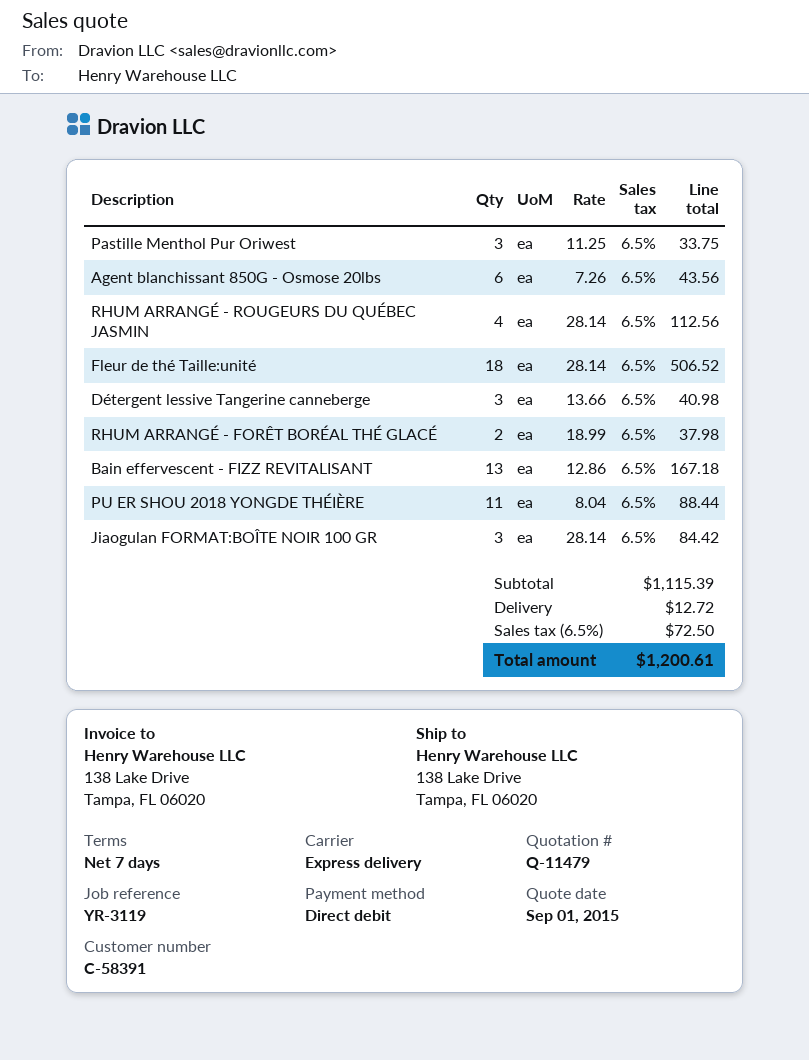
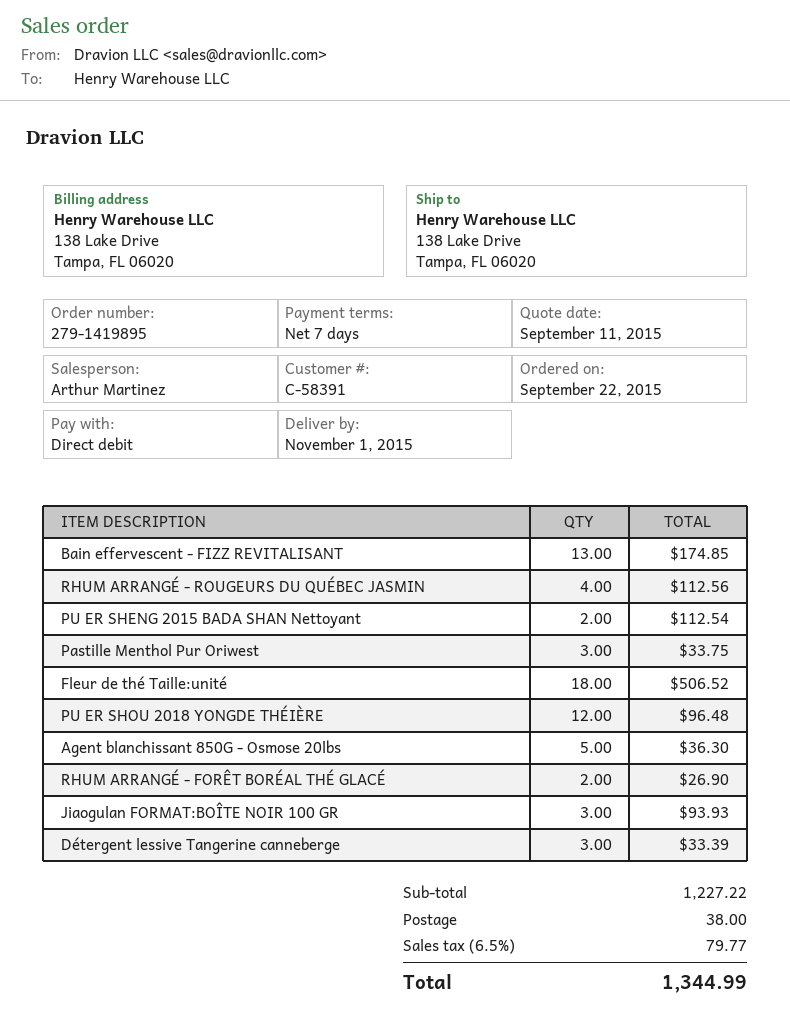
quote date: 2015-09-01 -> 2015-09-11
Agent blanchissant 850G - Osmose 20lbs: 6 for 43.56 -> 5 for 36.30
Détergent lessive Tangerine canneberge: 3 for 40.98 -> 3 for 33.39
RHUM ARRANGÉ - FORÊT BORÉAL THÉ GLACÉ: 2 for 37.98 -> 2 for 26.90
Bain effervescent - FIZZ REVITALISANT: 13 for 167.18 -> 13 for 174.85
PU ER SHOU 2018 YONGDE THÉIÈRE: 11 for 88.44 -> 12 for 96.48
Jiaogulan FORMAT:BOÎTE NOIR 100 GR: 3 for 84.42 -> 3 for 93.93
PU ER SHENG 2015 BADA SHAN Nettoyant: none -> 2 for 112.54
subtotal: 1115.39 -> 1227.22
shipping: 12.72 -> 38.00
tax: 6.5% = 72.50 -> 6.5% = 79.77
total: 1200.61 -> 1344.99

